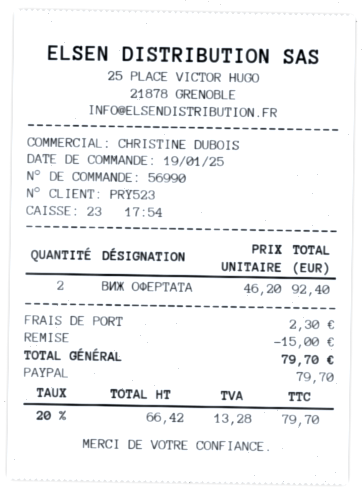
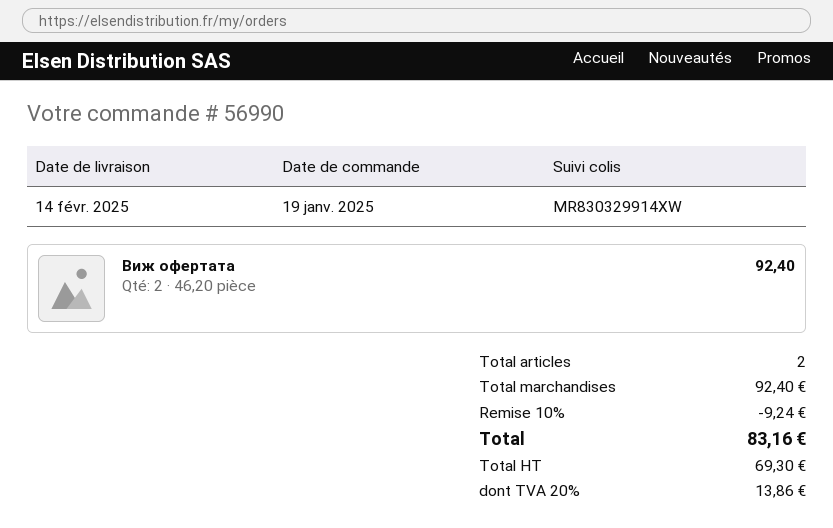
discount: 15.00 -> 9.24
shipping: 2.30 -> none
net: 66.42 -> 69.30
tax: 20% = 13.28 -> 20% = 13.86
total: 79.70 -> 83.16

